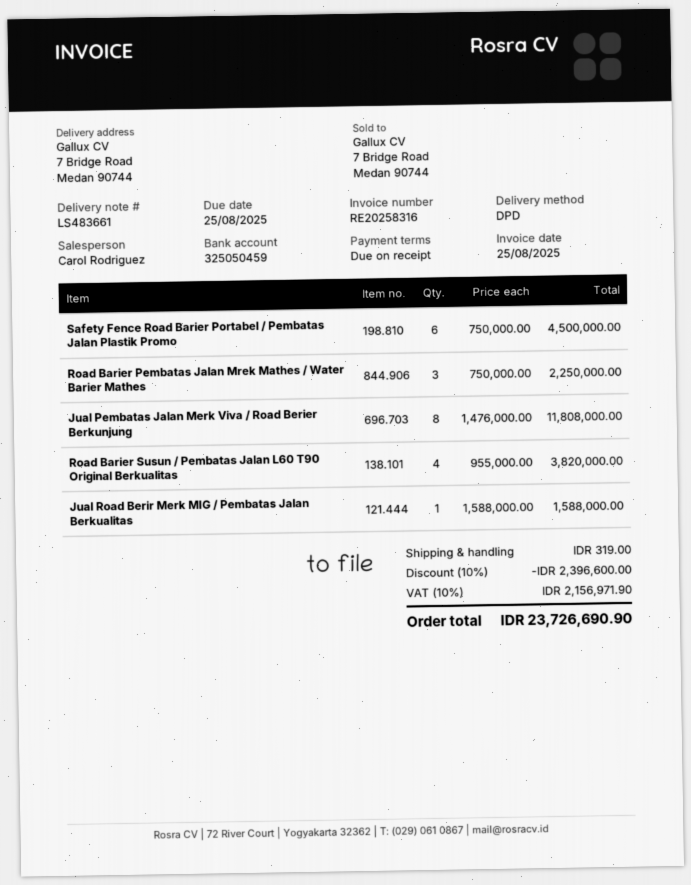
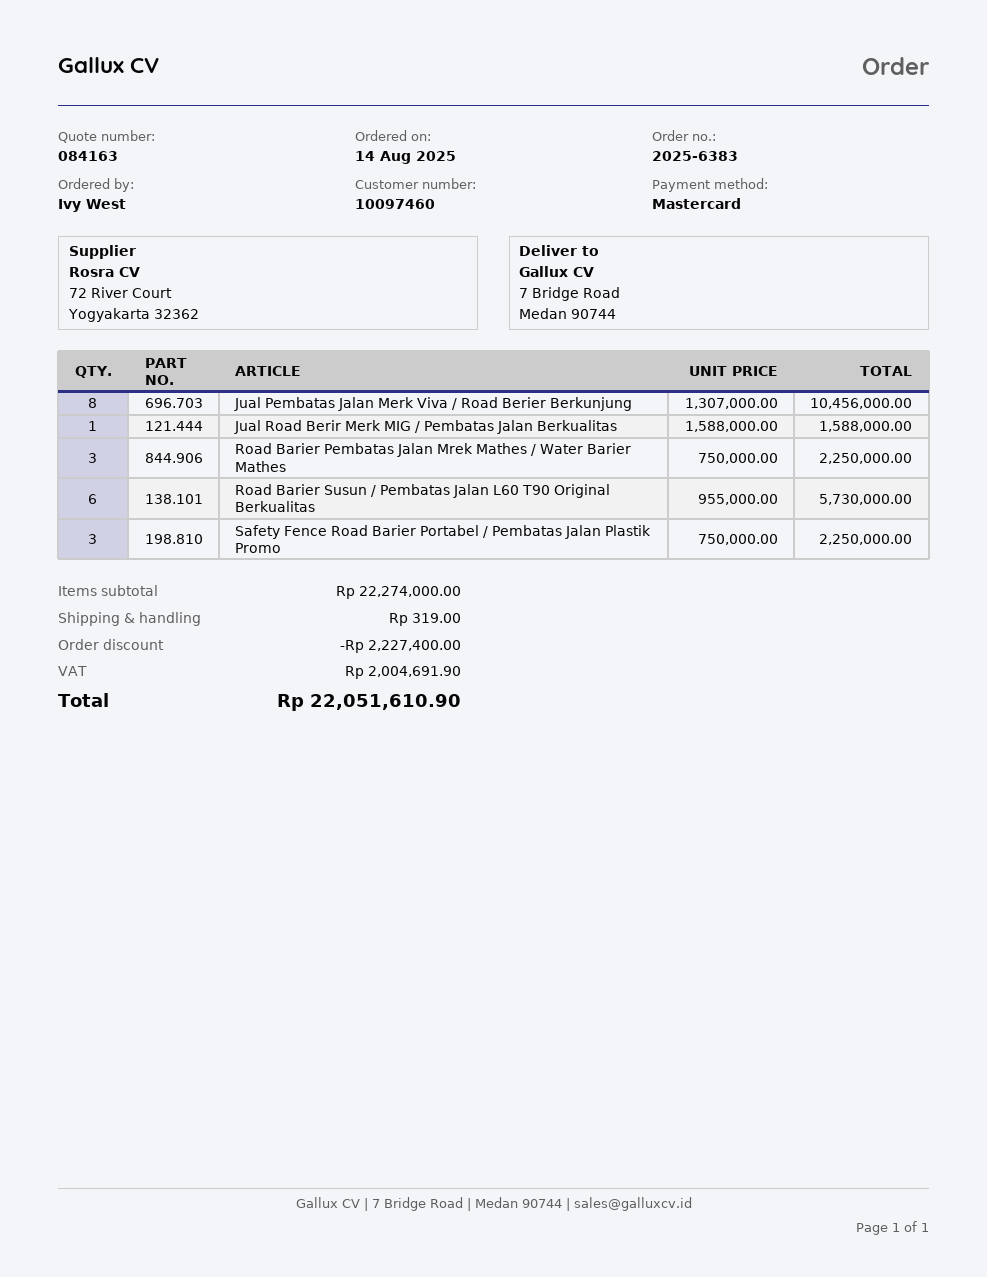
Safety Fence Road Barier Portabel / Pembatas Jalan Plastik Promo: 6 x 750000.00 = 4500000.00 -> 3 x 750000.00 = 2250000.00
Jual Pembatas Jalan Merk Viva / Road Berier Berkunjung: 8 x 1476000.00 = 11808000.00 -> 8 x 1307000.00 = 10456000.00
Road Barier Susun / Pembatas Jalan L60 T90 Original Berkualitas: 4 x 955000.00 = 3820000.00 -> 6 x 955000.00 = 5730000.00
discount: 2396600.00 -> 2227400.00
tax: 2156971.90 -> 2004691.90
total: 23726690.90 -> 22051610.90

